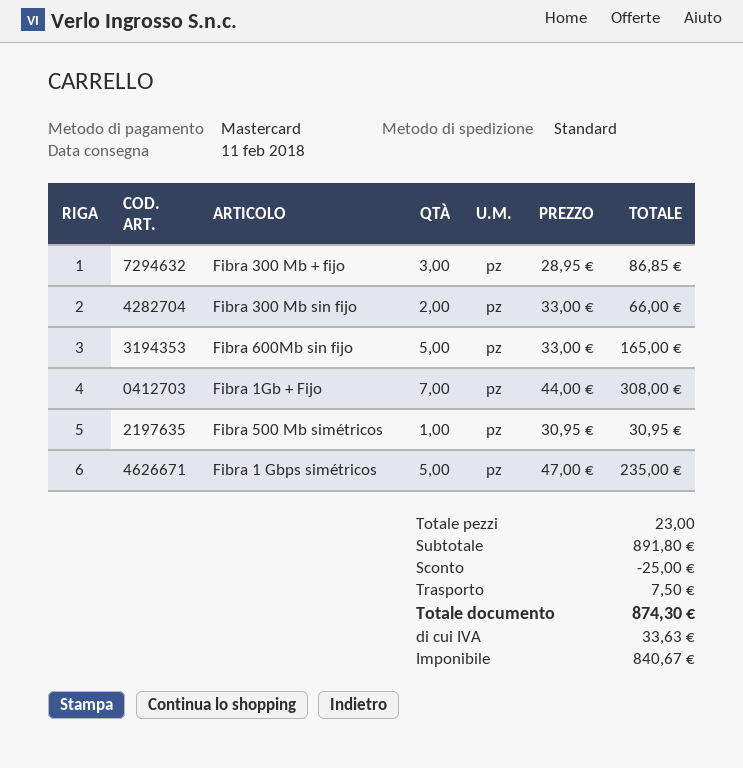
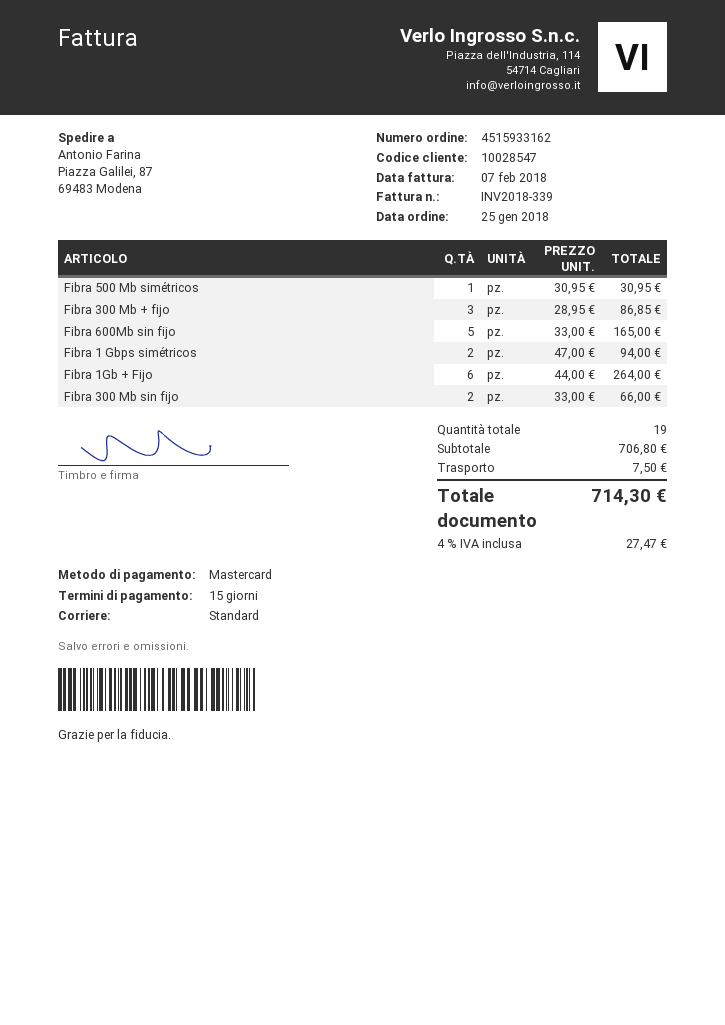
Fibra 1Gb + Fijo: 7 x 44.00 = 308.00 -> 6 x 44.00 = 264.00
Fibra 1 Gbps simétricos: 5 x 47.00 = 235.00 -> 2 x 47.00 = 94.00
total quantity: 23 -> 19
subtotal: 891.80 -> 706.80
discount: 25.00 -> none
tax: 33.63 -> 27.47
total: 874.30 -> 714.30

